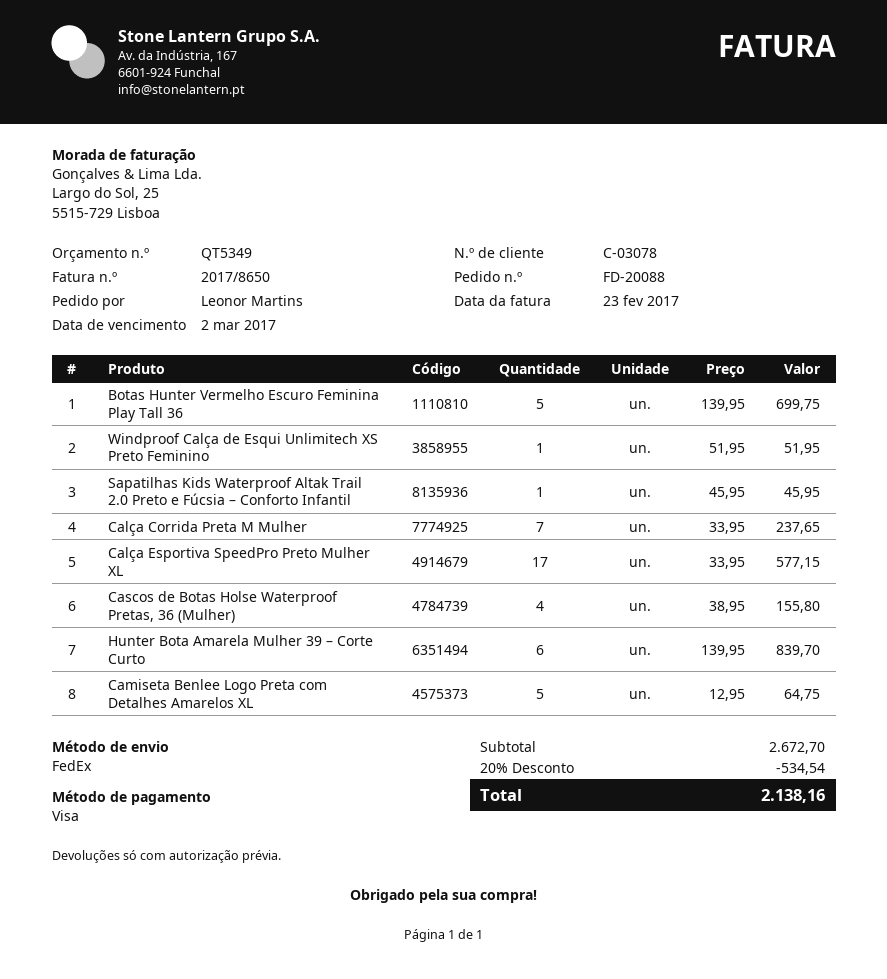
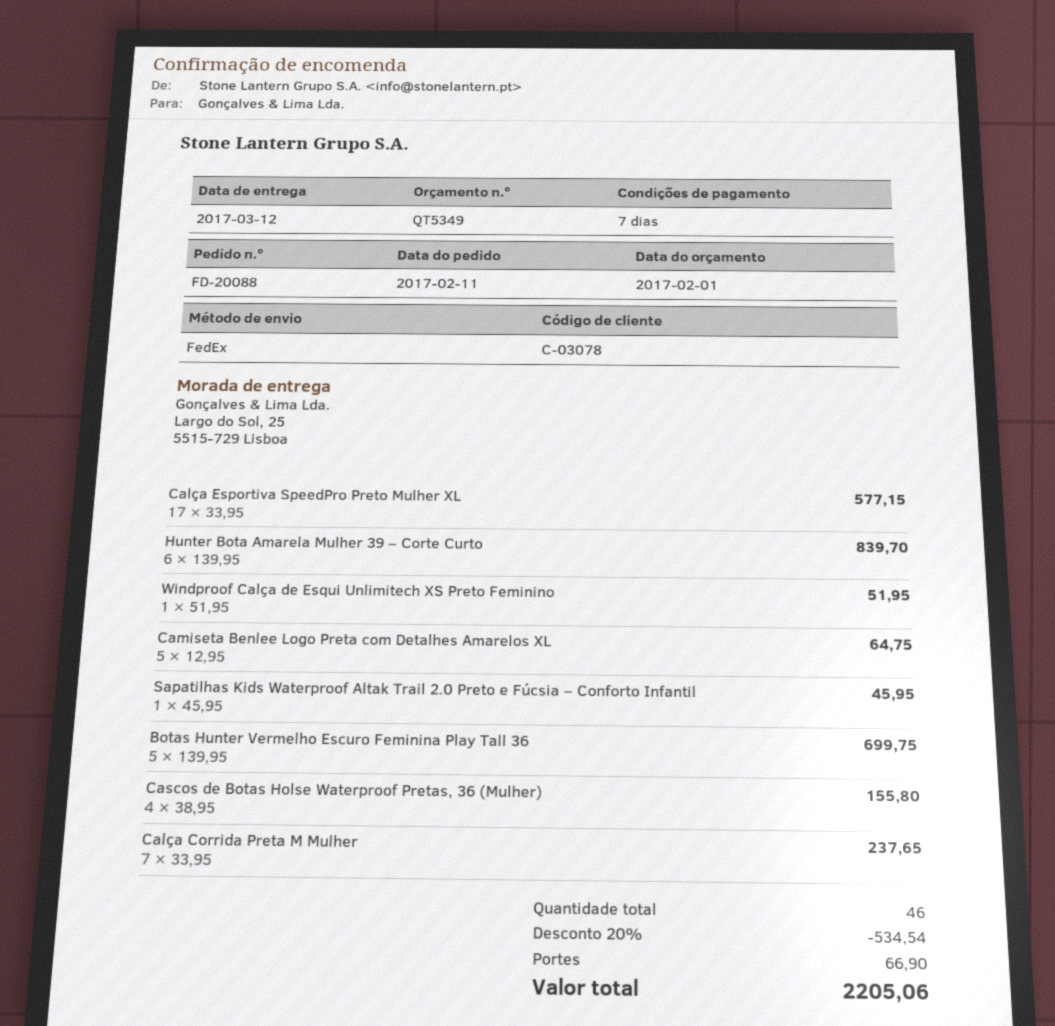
shipping: none -> 66.90
total: 2138.16 -> 2205.06

